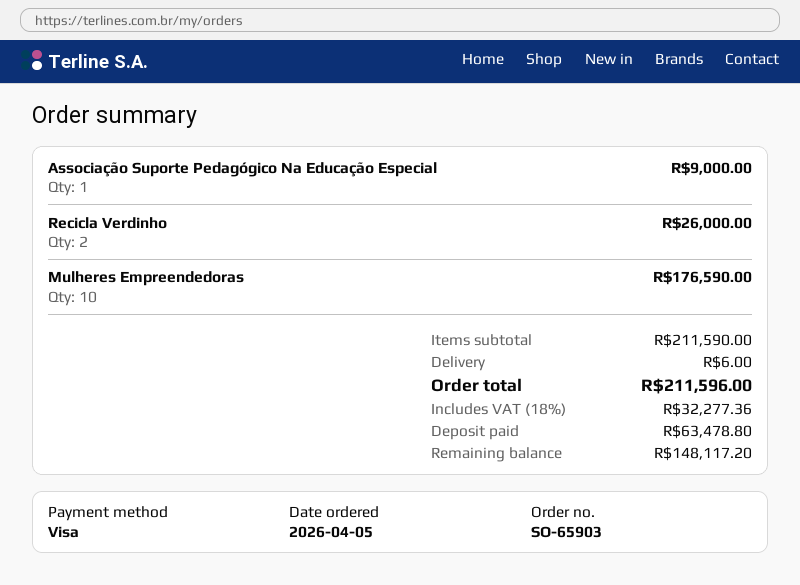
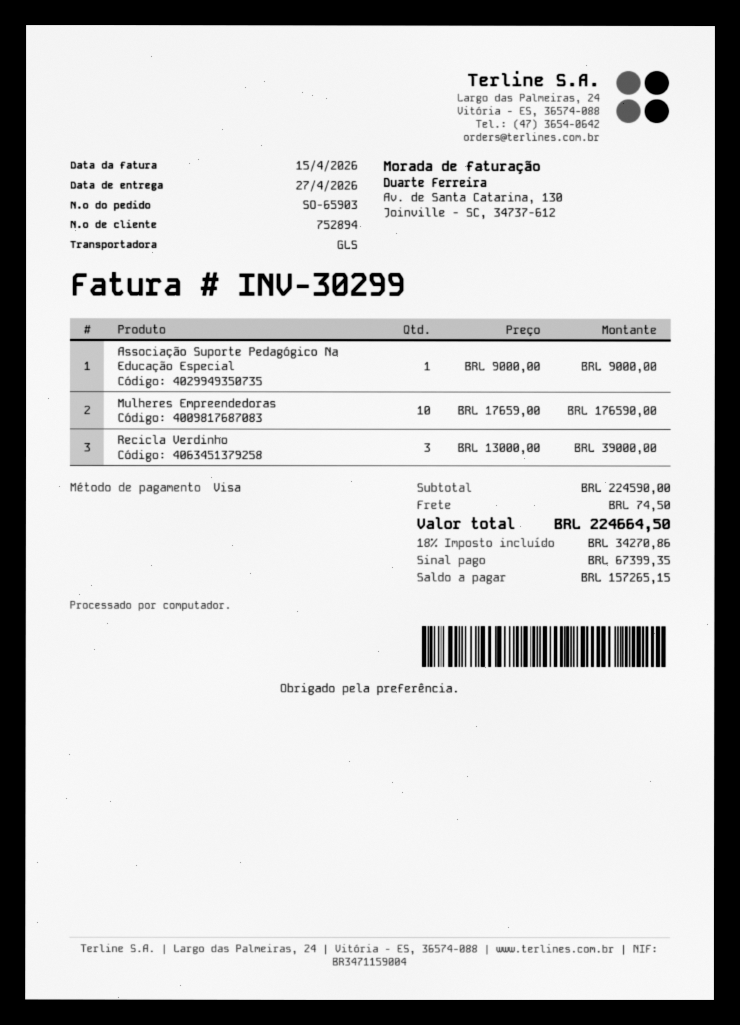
Recicla Verdinho: 2 for 26000.00 -> 3 for 39000.00
subtotal: 211590.00 -> 224590.00
shipping: 6.00 -> 74.50
tax: 18% = 32277.36 -> 18% = 34270.86
total: 211596.00 -> 224664.50
deposit: 63478.80 -> 67399.35
balance: 148117.20 -> 157265.15

